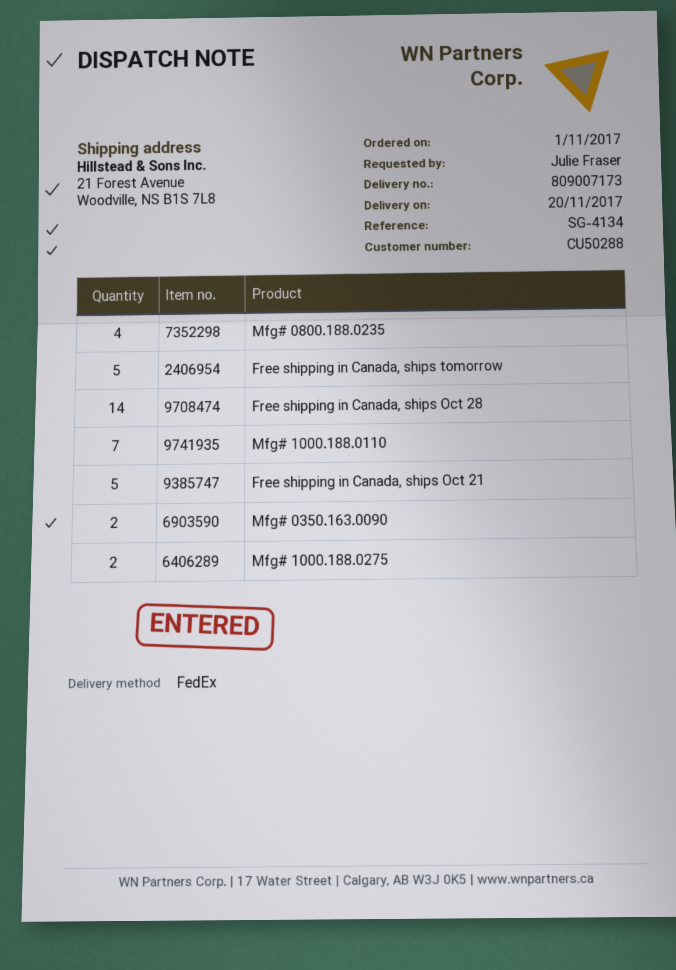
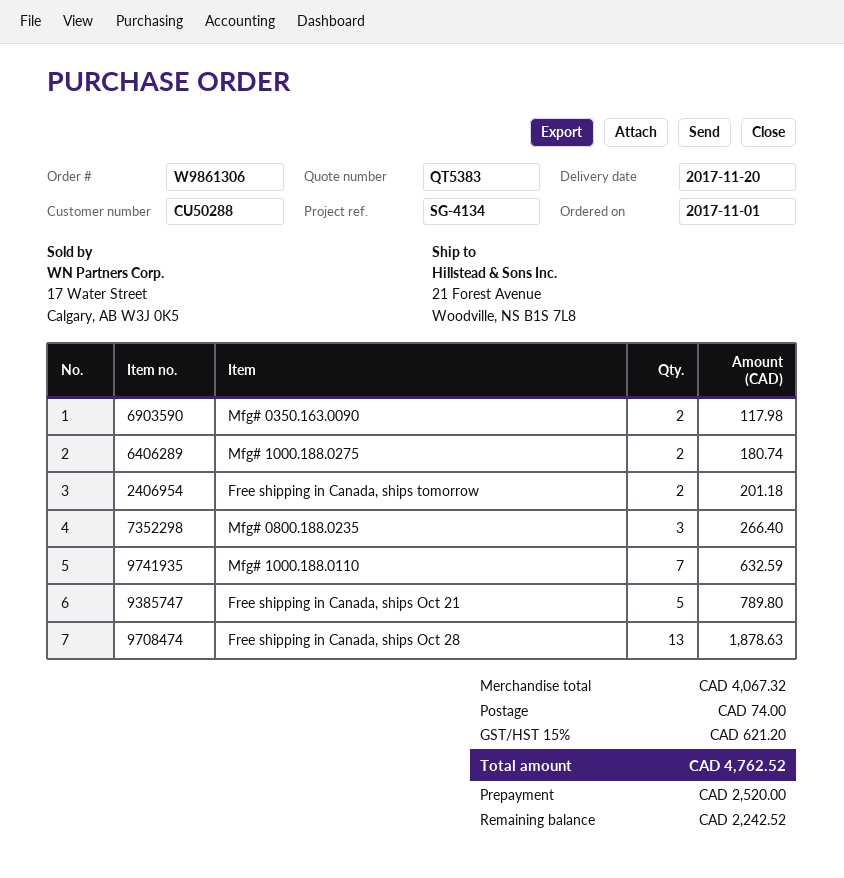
Mfg# 0800.188.0235: 4 -> 3
Free shipping in Canada, ships tomorrow: 5 -> 2
Free shipping in Canada, ships Oct 28: 14 -> 13

